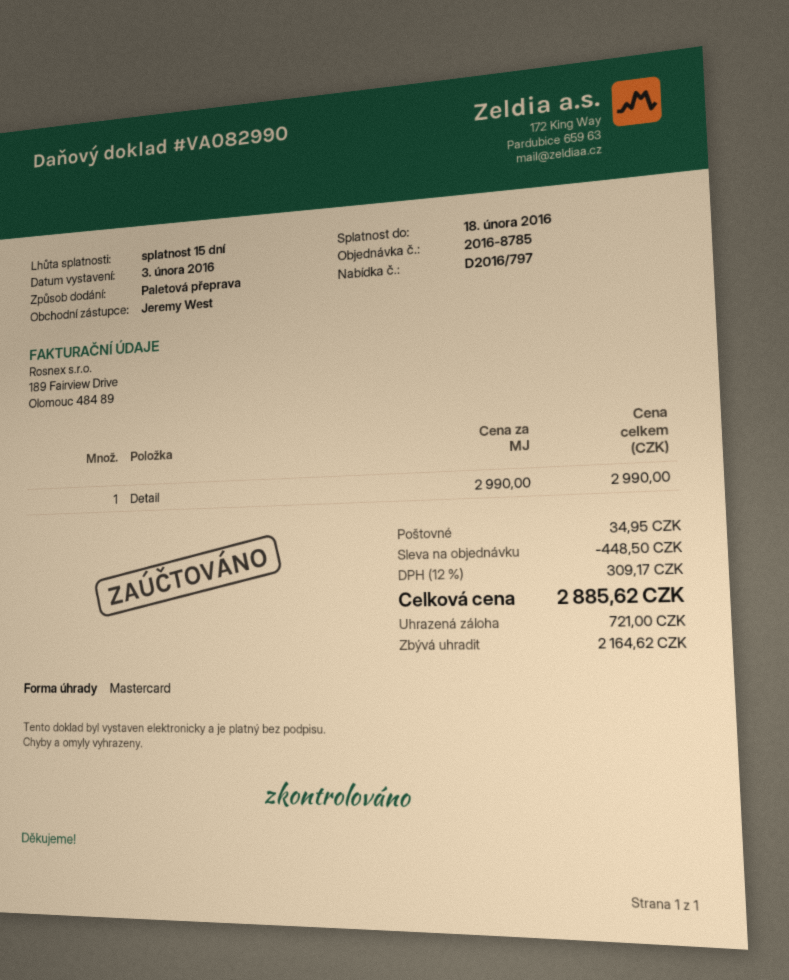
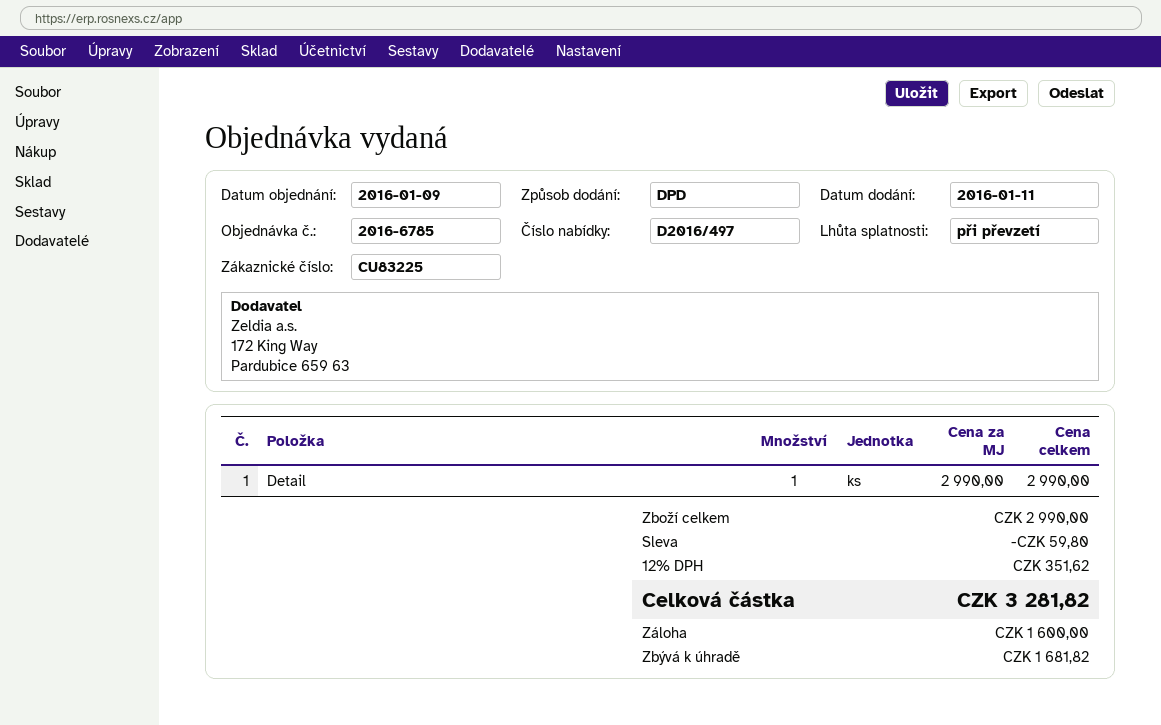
quote number: D2016/797 -> D2016/497
order number: 2016-8785 -> 2016-6785
payment terms: 15 days -> on receipt
shipping method: pallet freight -> DPD
discount: 448.50 -> 59.80
shipping: 34.95 -> none
tax: 12% = 309.17 -> 12% = 351.62
total: 2885.62 -> 3281.82
deposit: 721.00 -> 1600.00
balance: 2164.62 -> 1681.82

